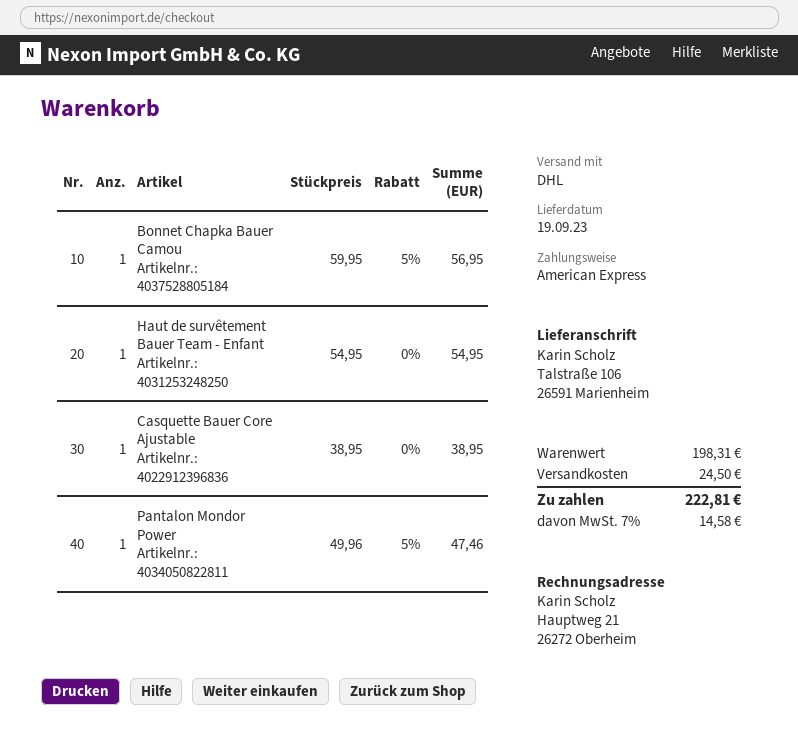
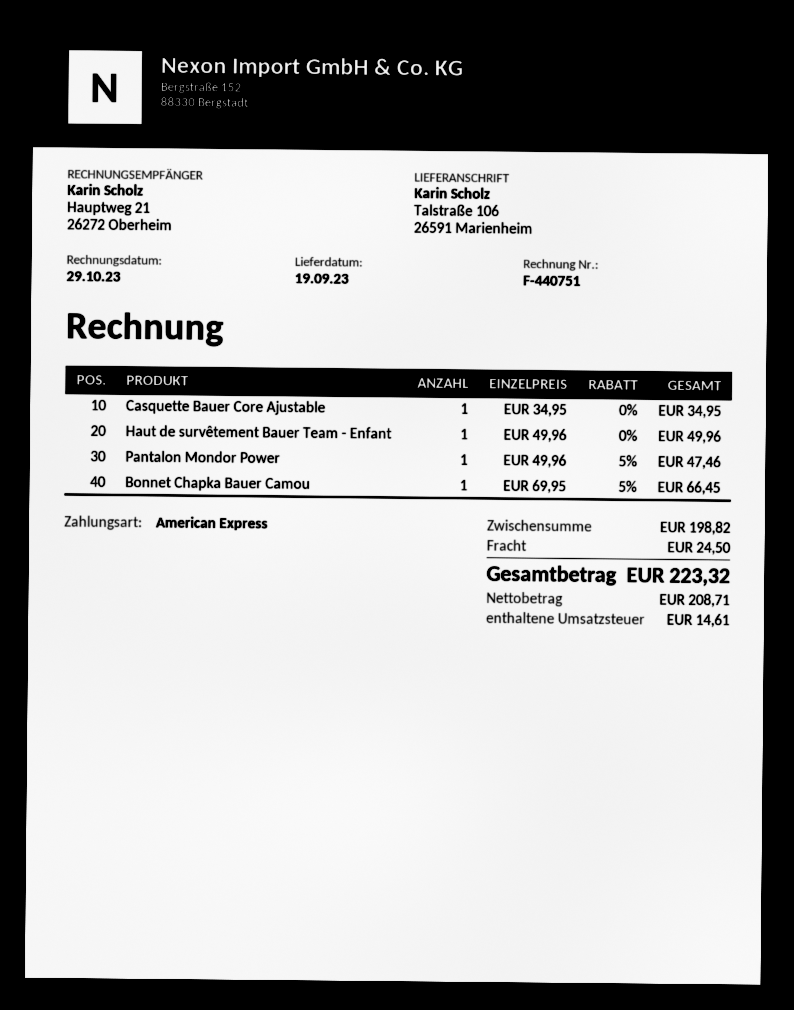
Bonnet Chapka Bauer Camou: 1 x 59.95 - 5% = 56.95 -> 1 x 69.95 - 5% = 66.45
Haut de survêtement Bauer Team - Enfant: 1 x 54.95 = 54.95 -> 1 x 49.96 = 49.96
Casquette Bauer Core Ajustable: 1 x 38.95 = 38.95 -> 1 x 34.95 = 34.95
subtotal: 198.31 -> 198.82
tax: 14.58 -> 14.61
total: 222.81 -> 223.32

